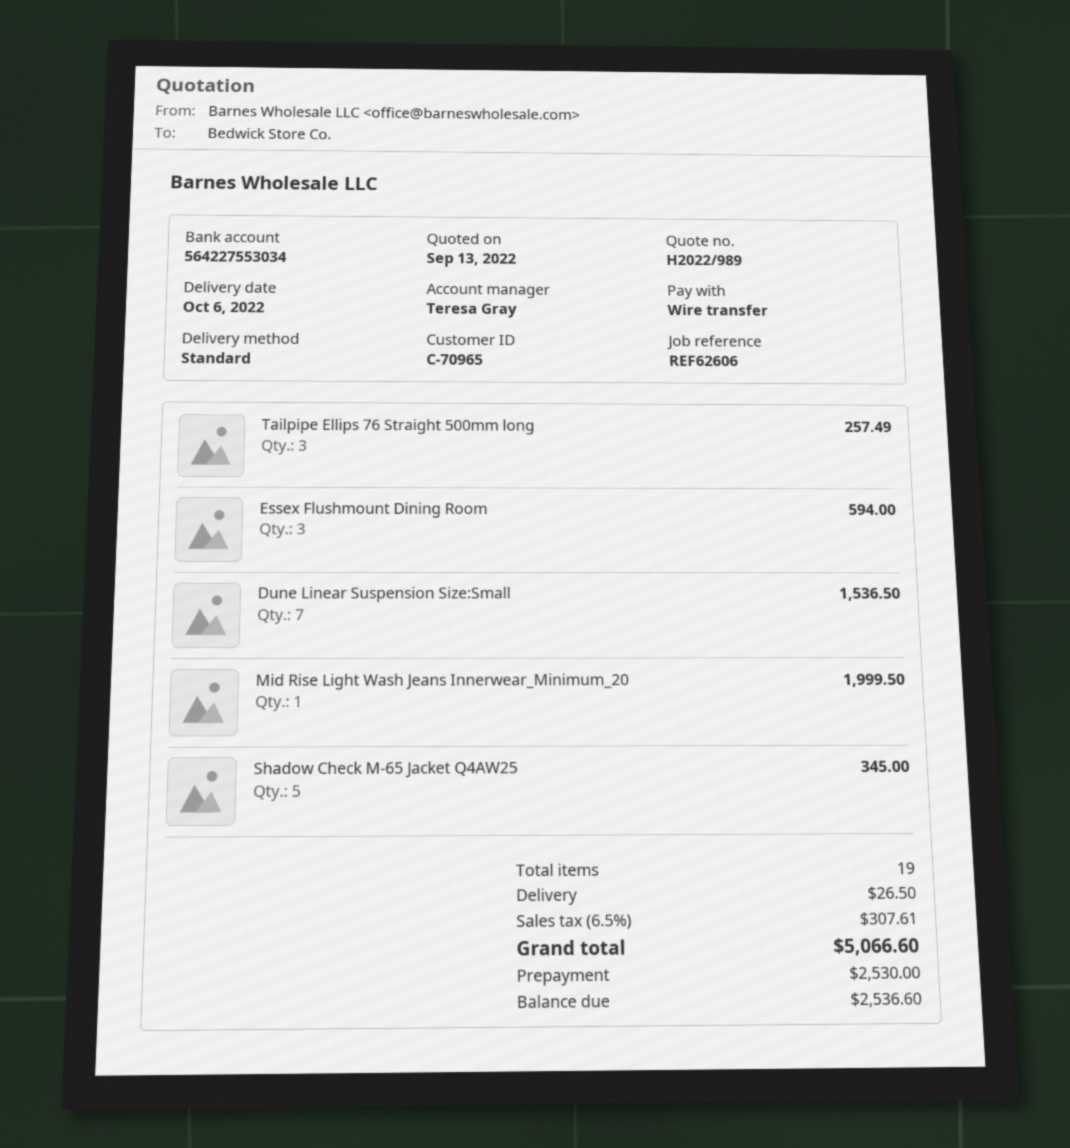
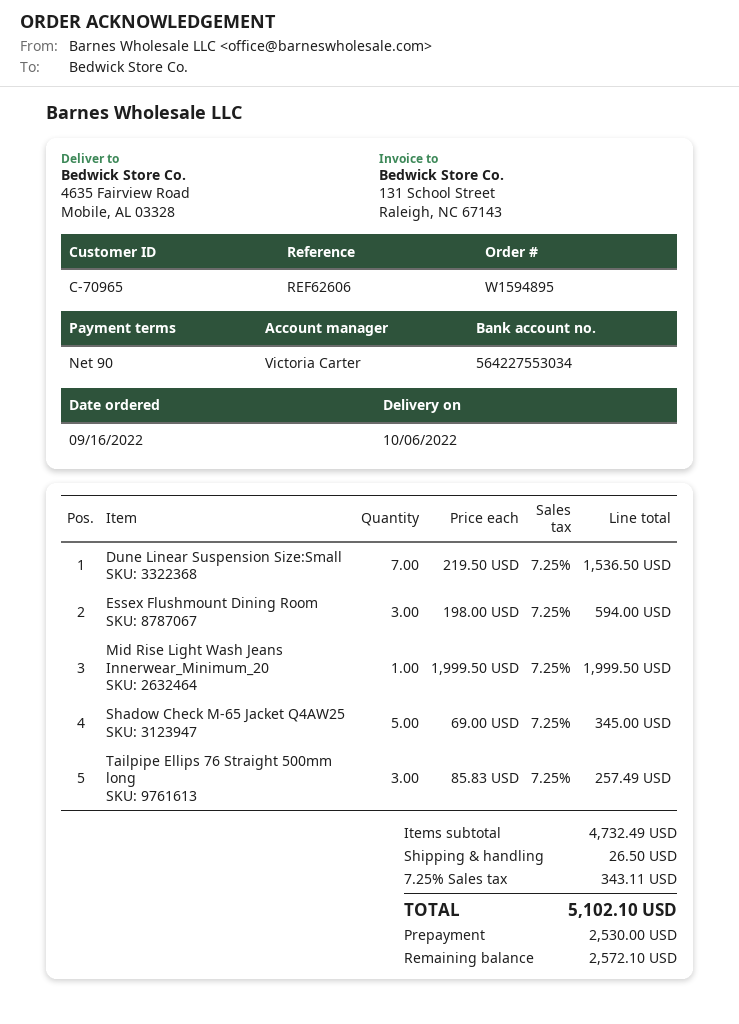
sales rep: Teresa Gray -> Victoria Carter
tax: 6.5% = 307.61 -> 7.25% = 343.11
total: 5066.60 -> 5102.10
balance: 2536.60 -> 2572.10

